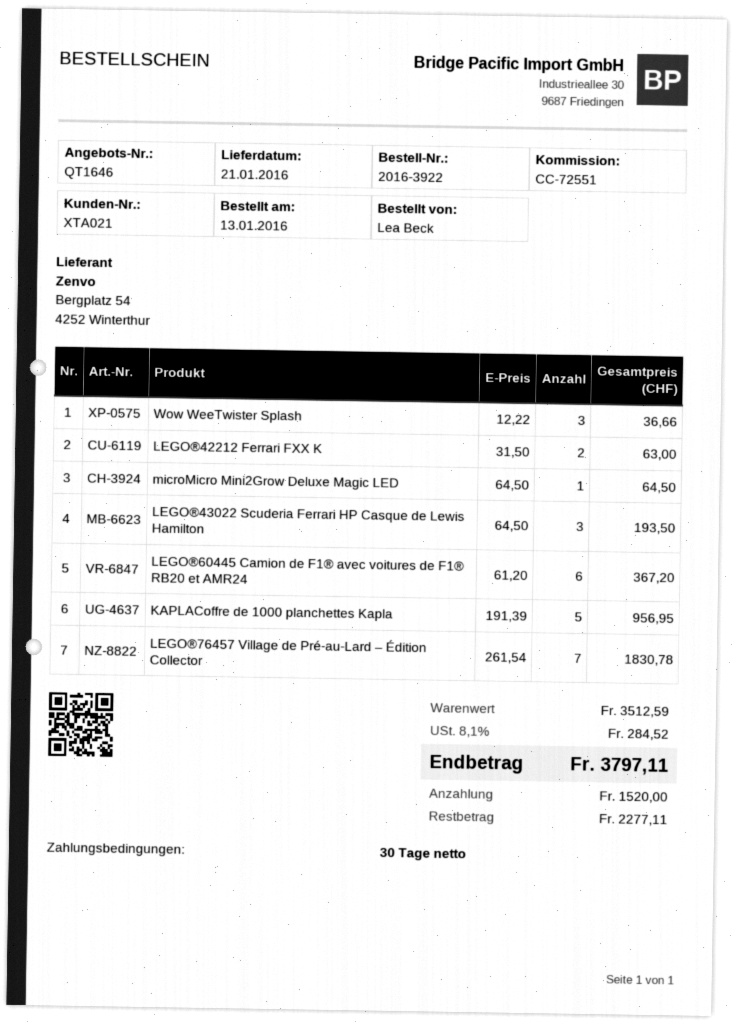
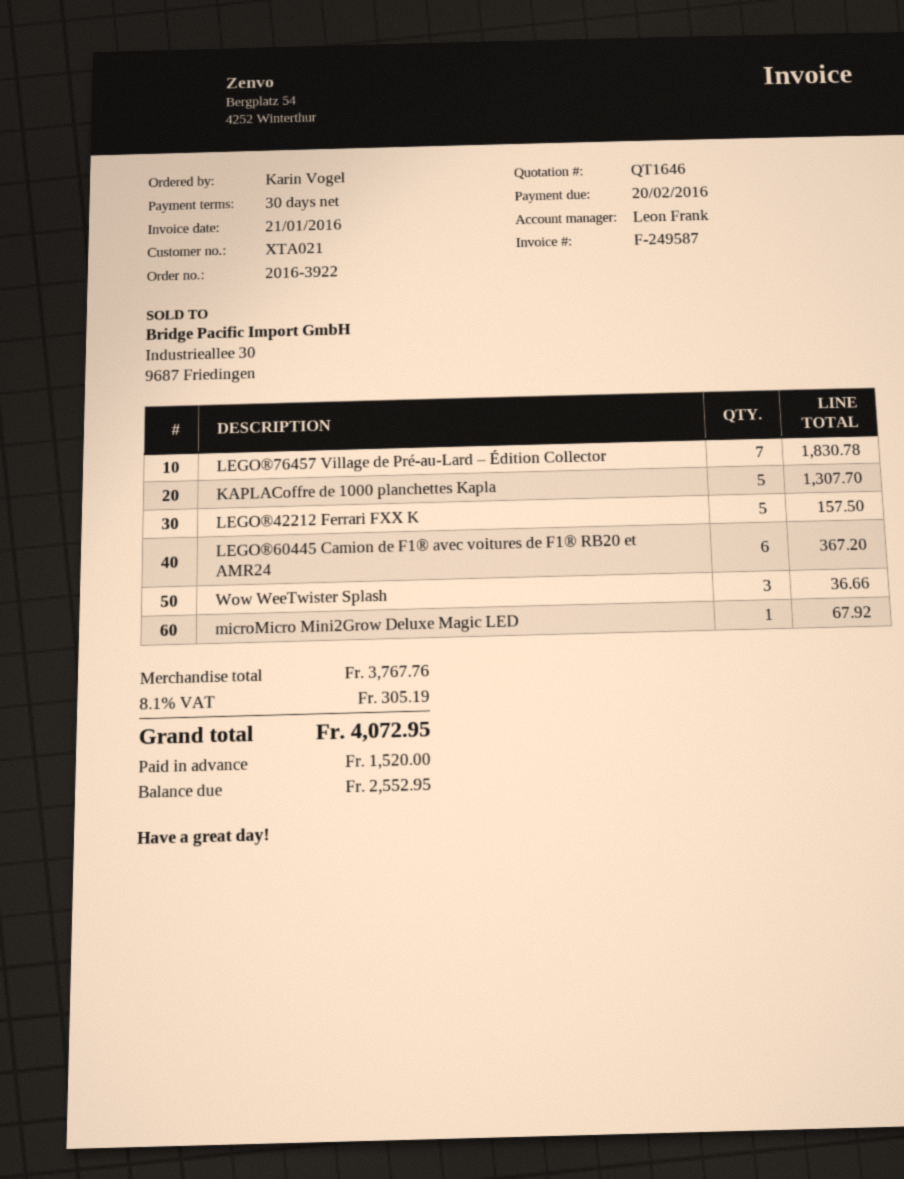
ordered by: Lea Beck -> Karin Vogel
LEGO®42212 Ferrari FXX K: 2 for 63.00 -> 5 for 157.50
microMicro Mini2Grow Deluxe Magic LED: 1 for 64.50 -> 1 for 67.92
LEGO®43022 Scuderia Ferrari HP Casque de Lewis Hamilton: 3 for 193.50 -> none
KAPLACoffre de 1000 planchettes Kapla: 5 for 956.95 -> 5 for 1307.70
subtotal: 3512.59 -> 3767.76
tax: 8.1% = 284.52 -> 8.1% = 305.19
total: 3797.11 -> 4072.95
balance: 2277.11 -> 2552.95

